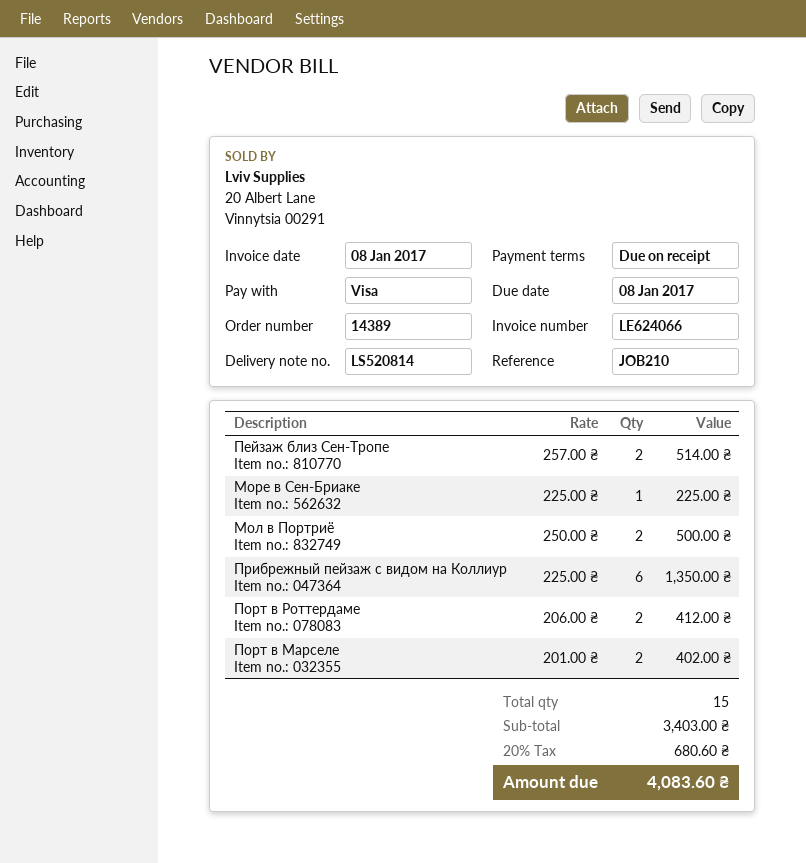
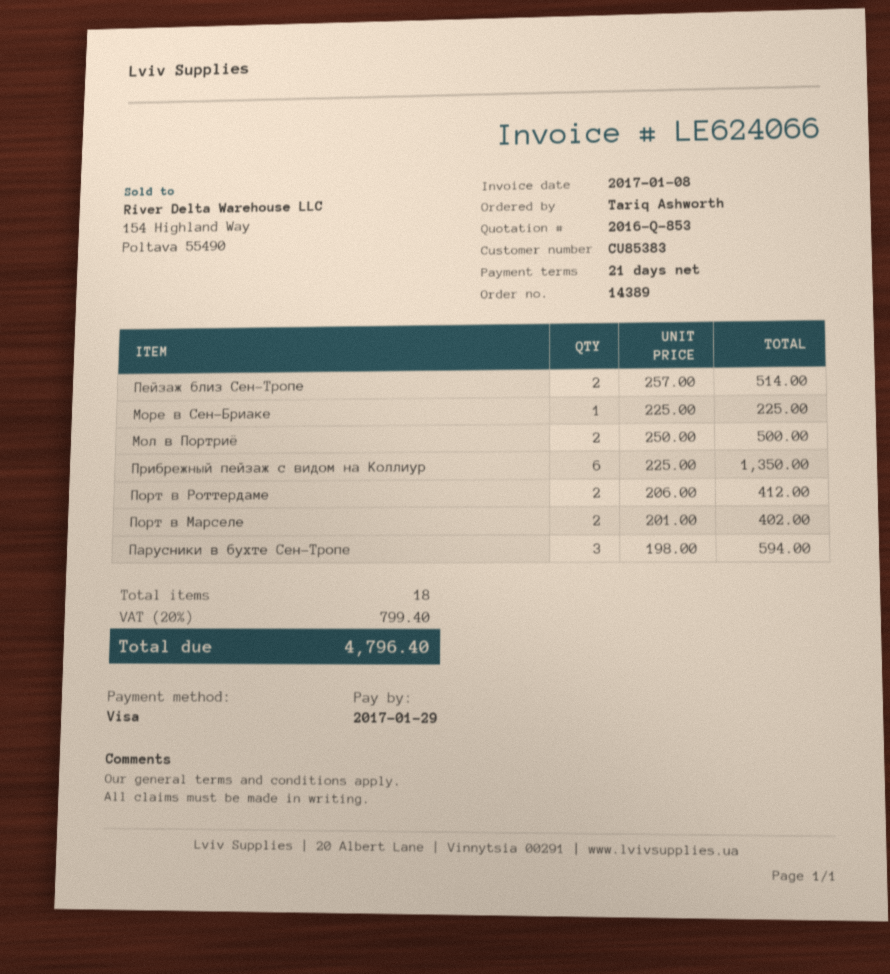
payment terms: on receipt -> 21 days
due date: 2017-01-08 -> 2017-01-29
Парусники в бухте Сен-Тропе: none -> 3 x 198.00 = 594.00
total quantity: 15 -> 18
tax: 20% = 680.60 -> 20% = 799.40
total: 4083.60 -> 4796.40

